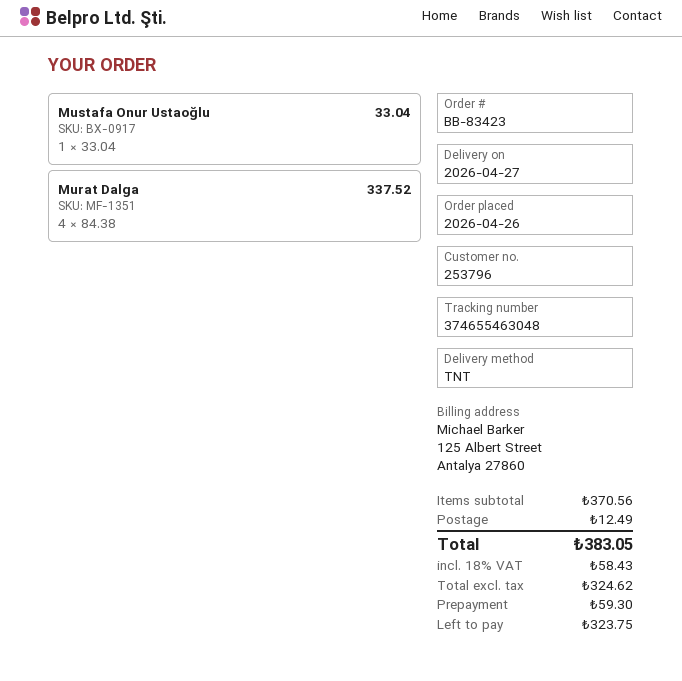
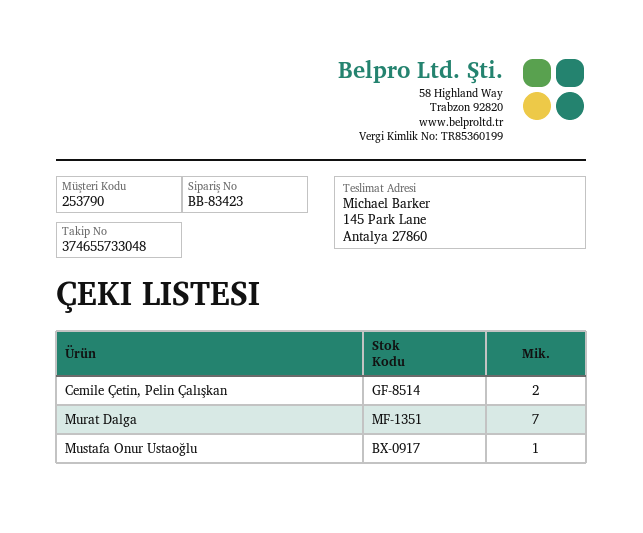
customer number: 253796 -> 253790
tracking number: 374655463048 -> 374655733048
Murat Dalga: 4 -> 7
Cemile Çetin, Pelin Çalışkan: none -> 2

